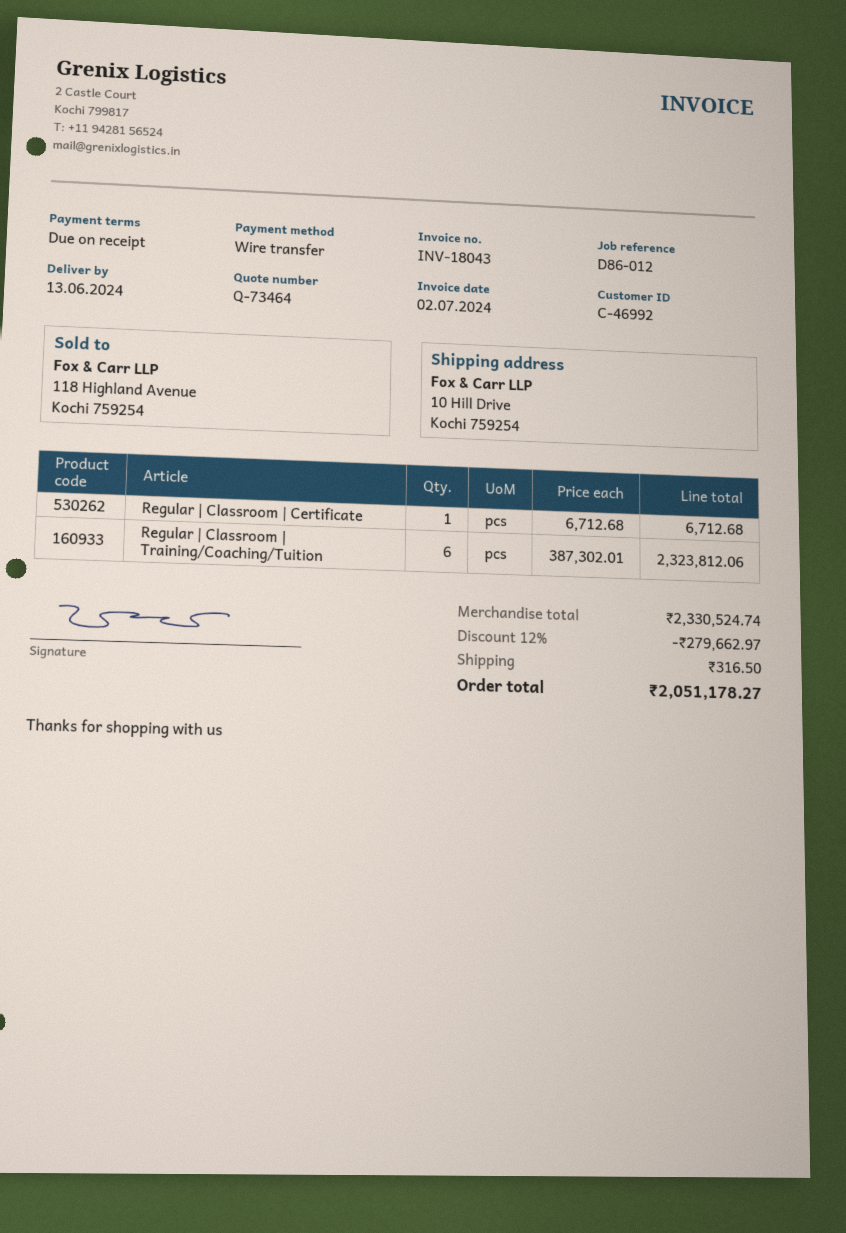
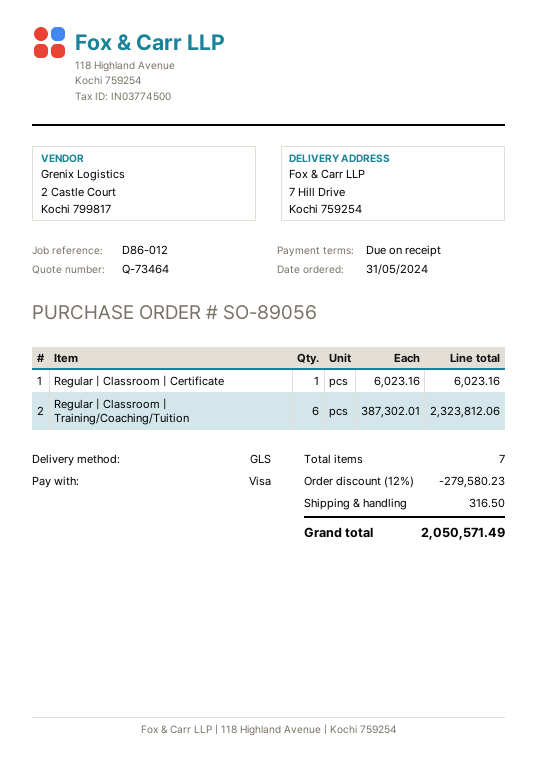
payment method: bank transfer -> Visa
ship to: 10 Hill Drive, Kochi 759254 -> 7 Hill Drive, Kochi 759254
Regular | Classroom | Certificate: 1 x 6712.68 = 6712.68 -> 1 x 6023.16 = 6023.16
discount: 12% = 279662.97 -> 12% = 279580.23
total: 2051178.27 -> 2050571.49

